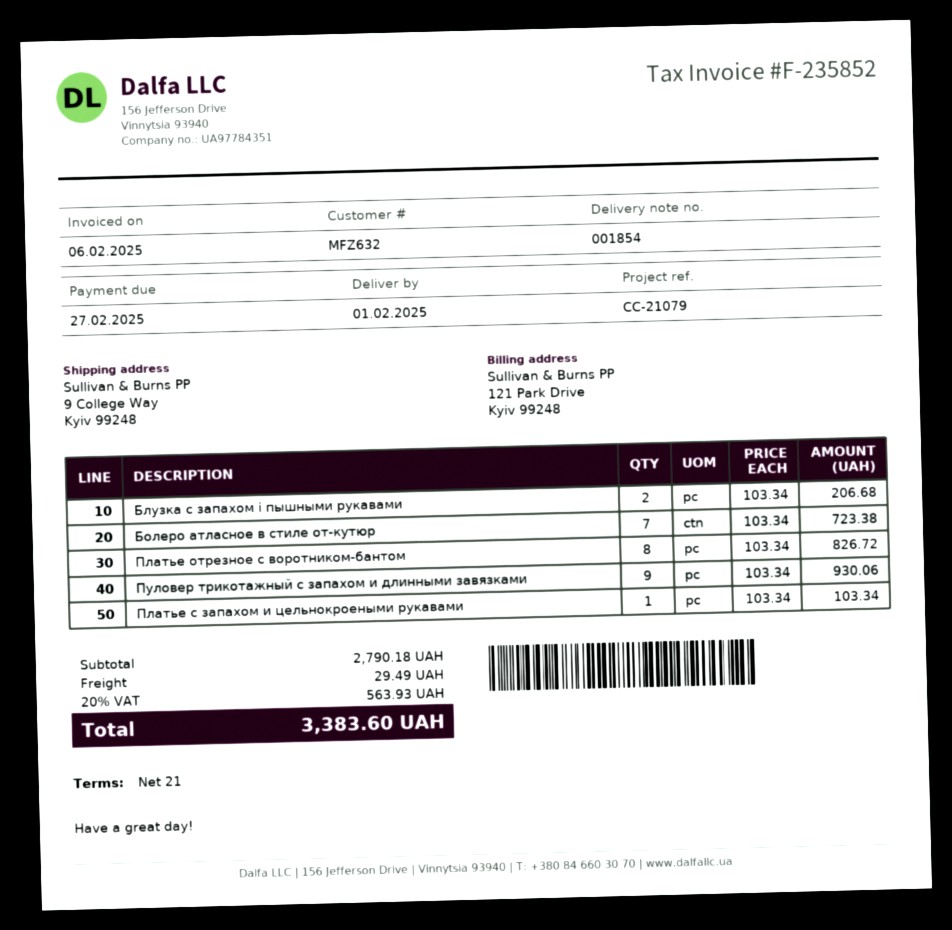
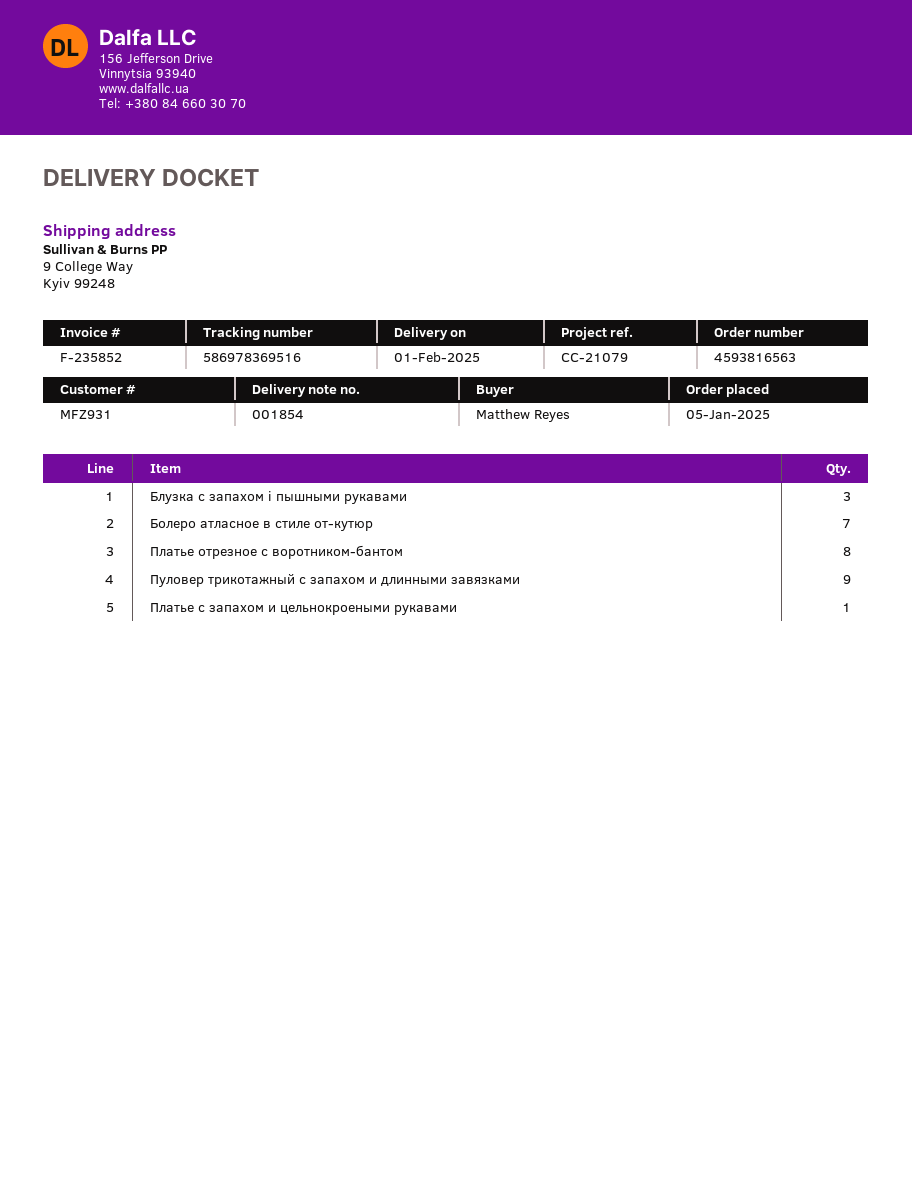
customer number: MFZ632 -> MFZ931
Блузка с запахом і пышными рукавами: 2 -> 3

